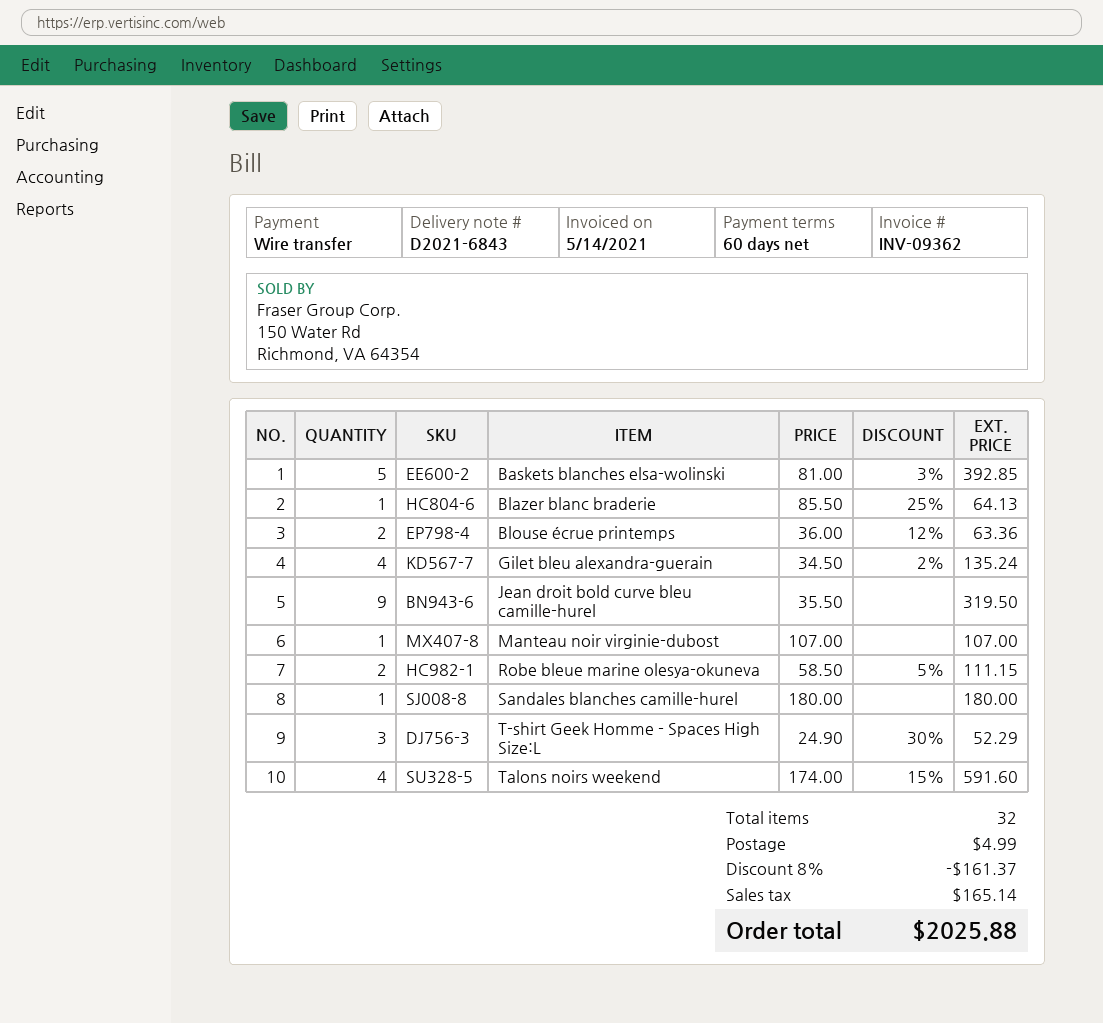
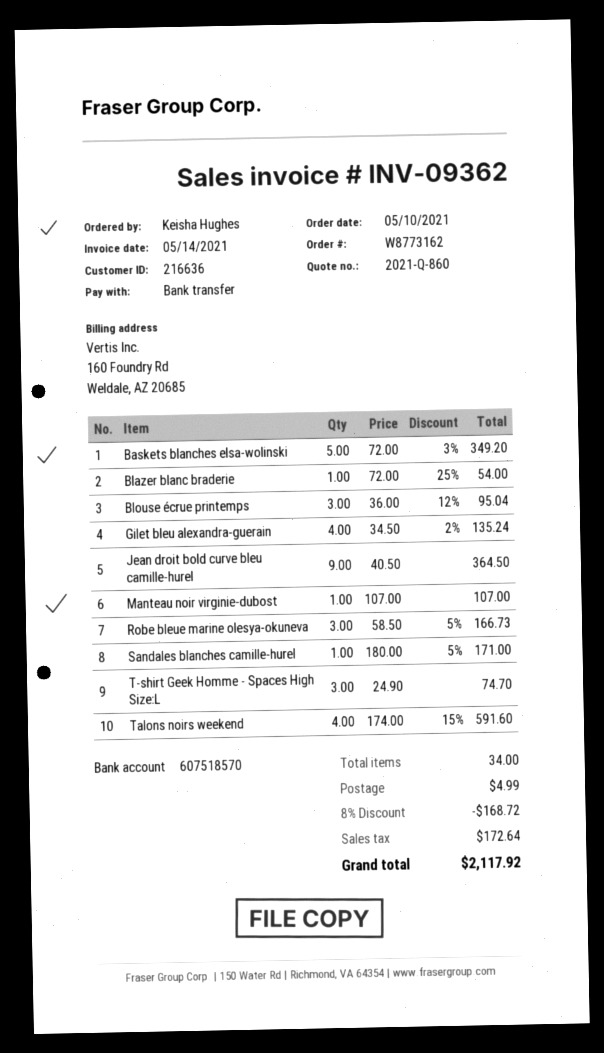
Baskets blanches elsa-wolinski: 5 x 81.00 - 3% = 392.85 -> 5 x 72.00 - 3% = 349.20
Blazer blanc braderie: 1 x 85.50 - 25% = 64.13 -> 1 x 72.00 - 25% = 54.00
Blouse écrue printemps: 2 x 36.00 - 12% = 63.36 -> 3 x 36.00 - 12% = 95.04
Jean droit bold curve bleu camille-hurel: 9 x 35.50 = 319.50 -> 9 x 40.50 = 364.50
Robe bleue marine olesya-okuneva: 2 x 58.50 - 5% = 111.15 -> 3 x 58.50 - 5% = 166.73
Sandales blanches camille-hurel: 1 x 180.00 = 180.00 -> 1 x 180.00 - 5% = 171.00
T-shirt Geek Homme - Spaces High Size:L: 3 x 24.90 - 30% = 52.29 -> 3 x 24.90 = 74.70
total quantity: 32 -> 34
discount: 8% = 161.37 -> 8% = 168.72
tax: 165.14 -> 172.64
total: 2025.88 -> 2117.92

